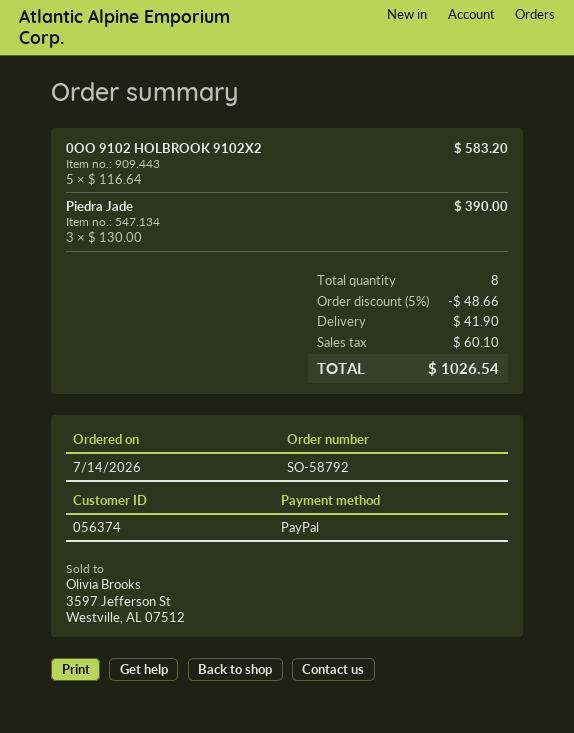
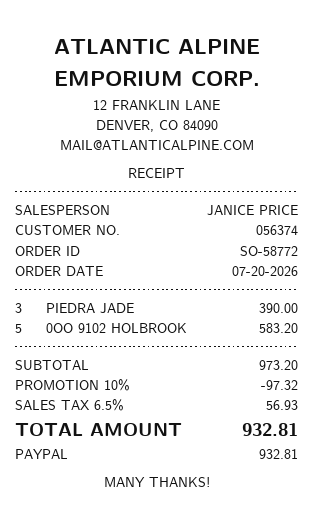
order number: SO-58792 -> SO-58772
order date: 2026-07-14 -> 2026-07-20
discount: 5% = 48.66 -> 10% = 97.32
shipping: 41.90 -> none
tax: 60.10 -> 56.93
total: 1026.54 -> 932.81

